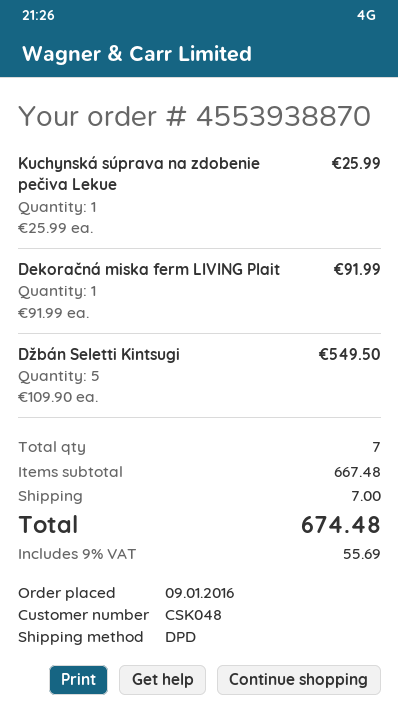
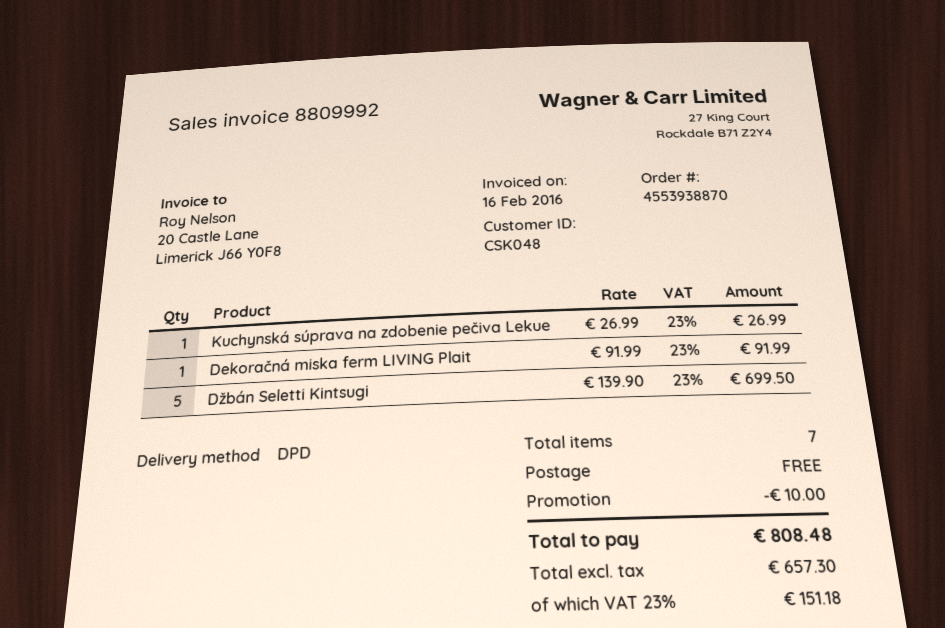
Kuchynská súprava na zdobenie pečiva Lekue: 1 x 25.99 = 25.99 -> 1 x 26.99 = 26.99
Džbán Seletti Kintsugi: 5 x 109.90 = 549.50 -> 5 x 139.90 = 699.50
discount: none -> 10.00
shipping: 7.00 -> 0.00
tax: 9% = 55.69 -> 23% = 151.18
total: 674.48 -> 808.48

